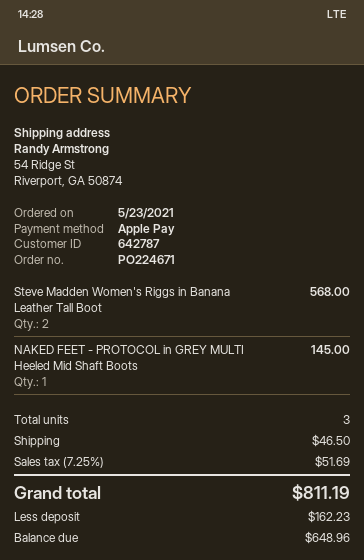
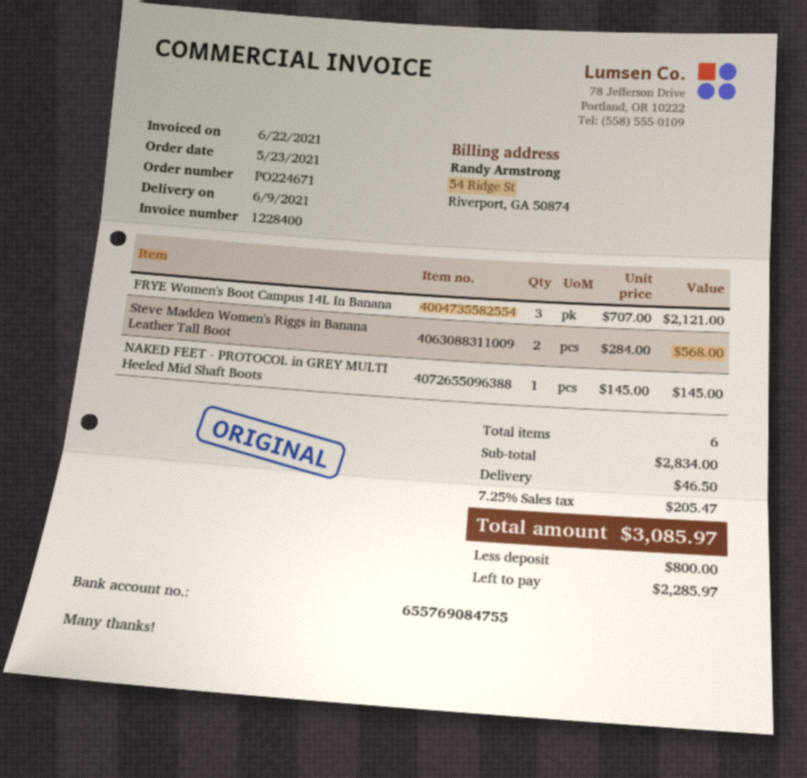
FRYE Women's Boot Campus 14L In Banana: none -> 3 for 2121.00
total quantity: 3 -> 6
tax: 7.25% = 51.69 -> 7.25% = 205.47
total: 811.19 -> 3085.97
deposit: 162.23 -> 800.00
balance: 648.96 -> 2285.97

